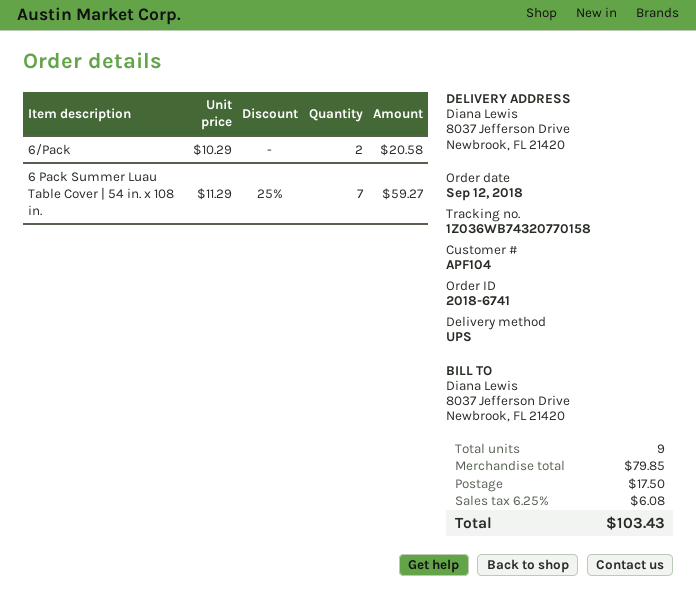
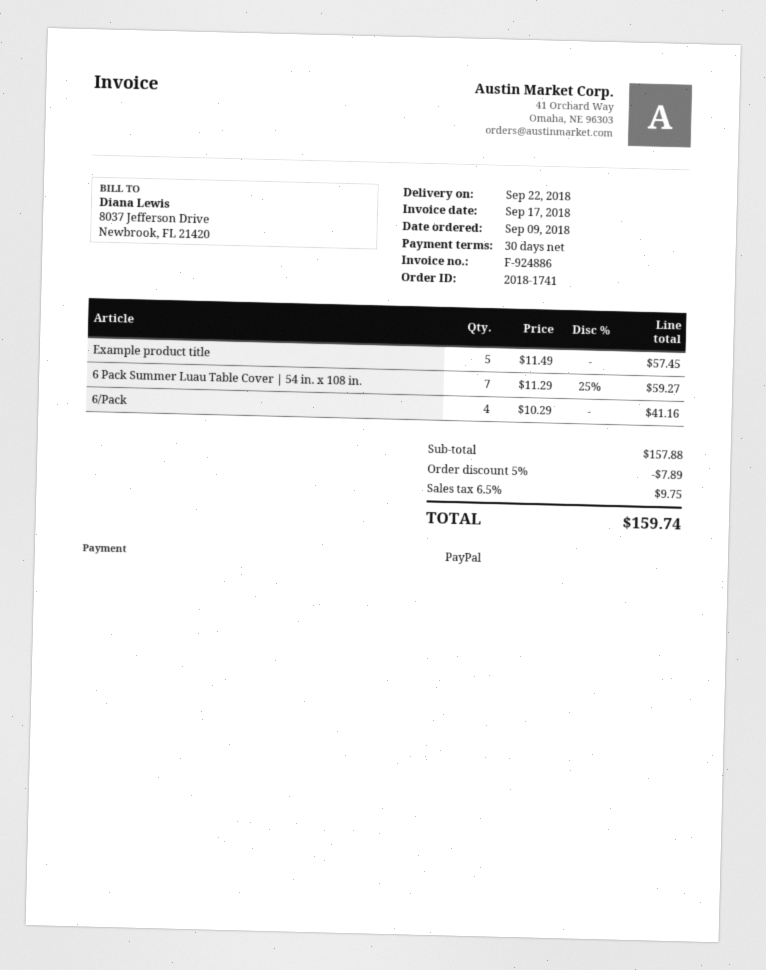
order number: 2018-6741 -> 2018-1741
order date: 2018-09-12 -> 2018-09-09
6/Pack: 2 x 10.29 = 20.58 -> 4 x 10.29 = 41.16
Example product title: none -> 5 x 11.49 = 57.45
subtotal: 79.85 -> 157.88
discount: none -> 5% = 7.89
shipping: 17.50 -> none
tax: 6.25% = 6.08 -> 6.5% = 9.75
total: 103.43 -> 159.74

